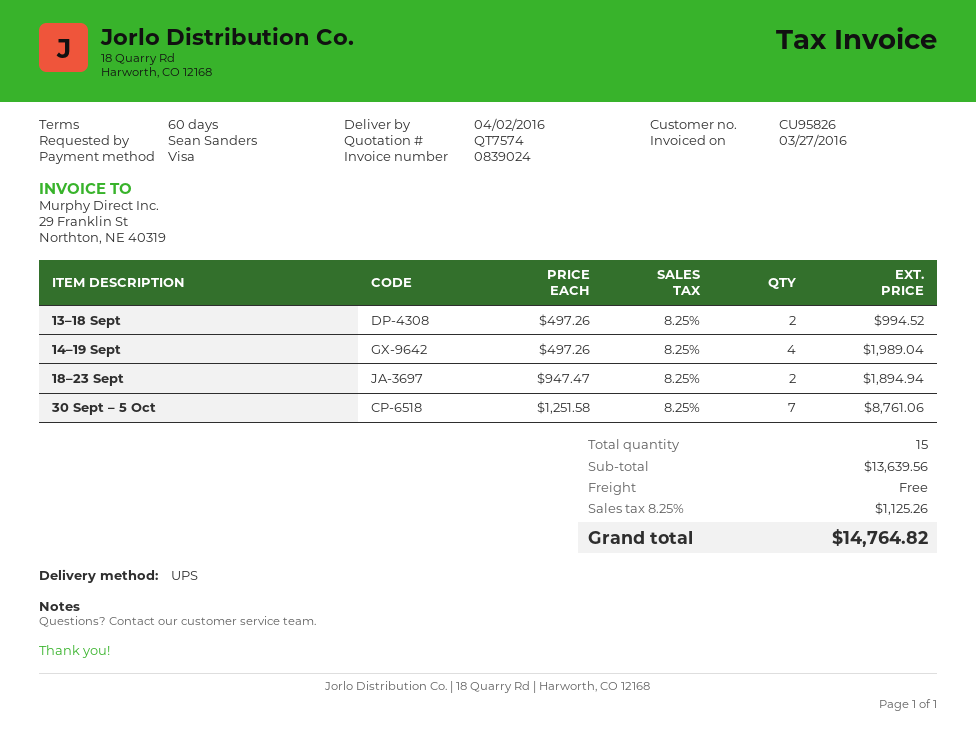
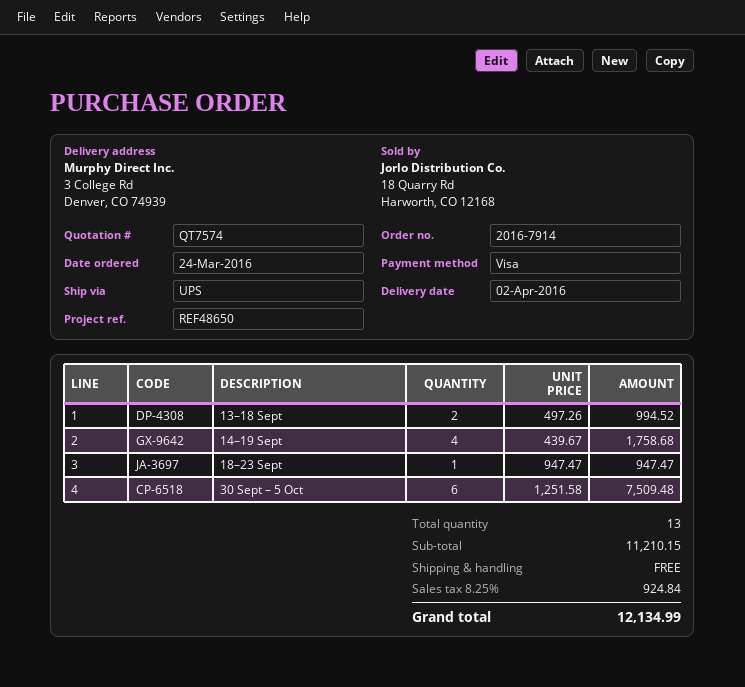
14–19 Sept: 4 x 497.26 = 1989.04 -> 4 x 439.67 = 1758.68
18–23 Sept: 2 x 947.47 = 1894.94 -> 1 x 947.47 = 947.47
30 Sept – 5 Oct: 7 x 1251.58 = 8761.06 -> 6 x 1251.58 = 7509.48
total quantity: 15 -> 13
subtotal: 13639.56 -> 11210.15
tax: 8.25% = 1125.26 -> 8.25% = 924.84
total: 14764.82 -> 12134.99

